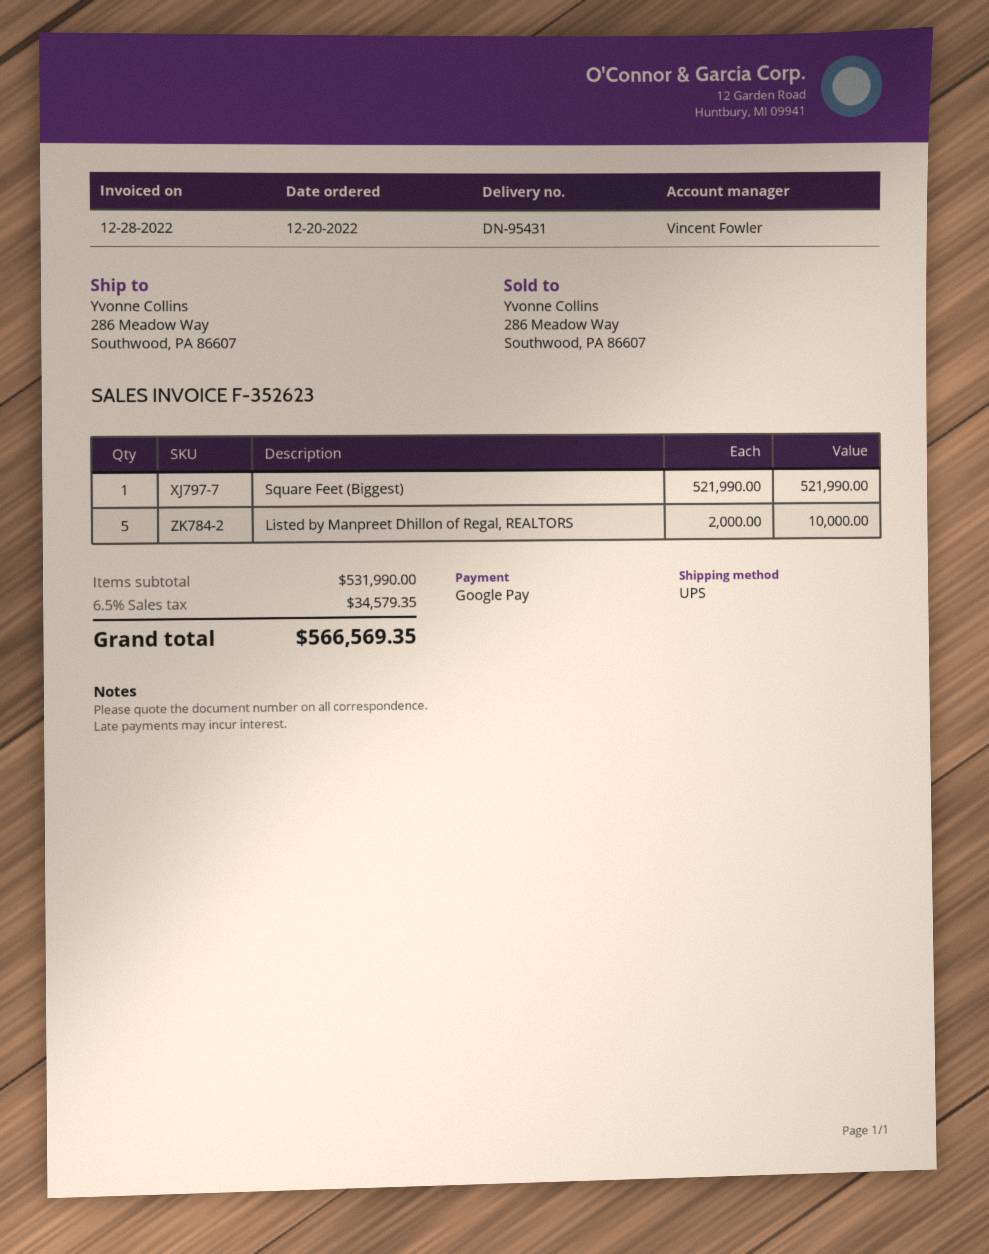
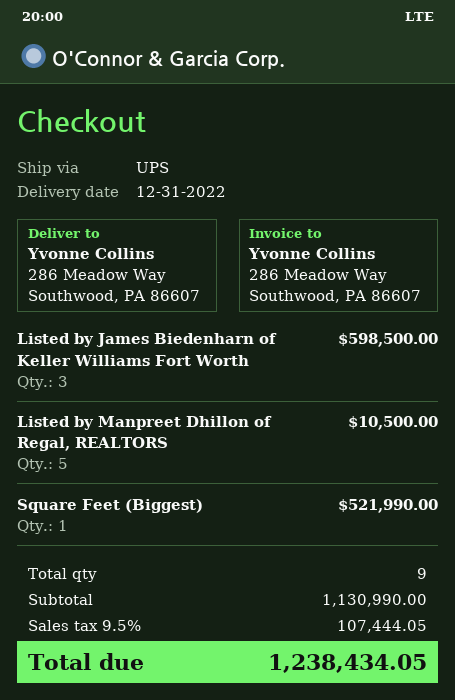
Listed by Manpreet Dhillon of Regal, REALTORS: 5 for 10000.00 -> 5 for 10500.00
Listed by James Biedenharn of Keller Williams Fort Worth: none -> 3 for 598500.00
subtotal: 531990.00 -> 1130990.00
tax: 6.5% = 34579.35 -> 9.5% = 107444.05
total: 566569.35 -> 1238434.05

